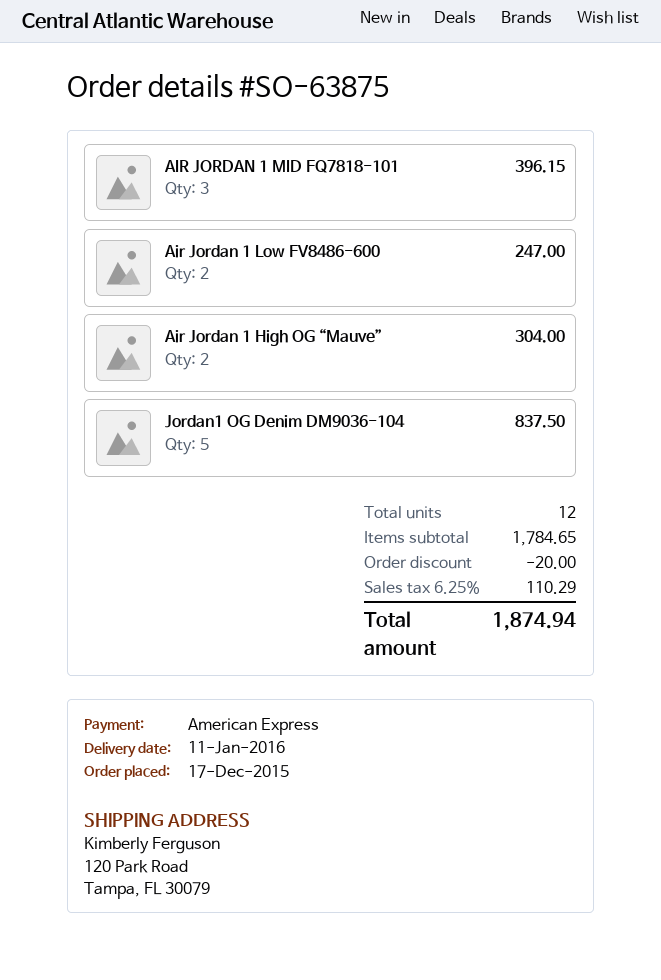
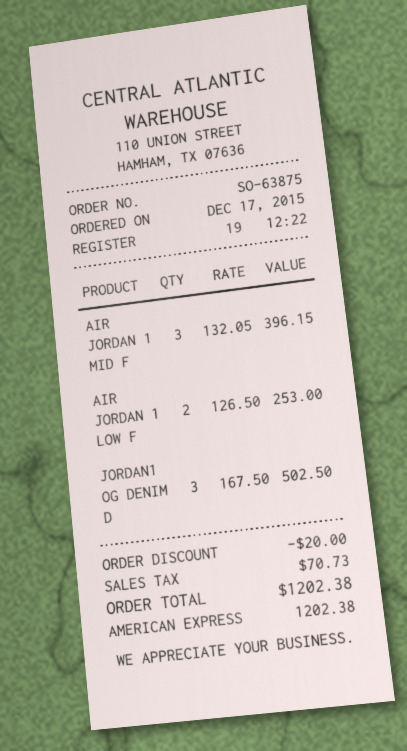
Air Jordan 1 Low FV8486-600: 2 for 247.00 -> 2 for 253.00
Air Jordan 1 High OG “Mauve”: 2 for 304.00 -> none
Jordan1 OG Denim DM9036-104: 5 for 837.50 -> 3 for 502.50
tax: 110.29 -> 70.73
total: 1874.94 -> 1202.38

